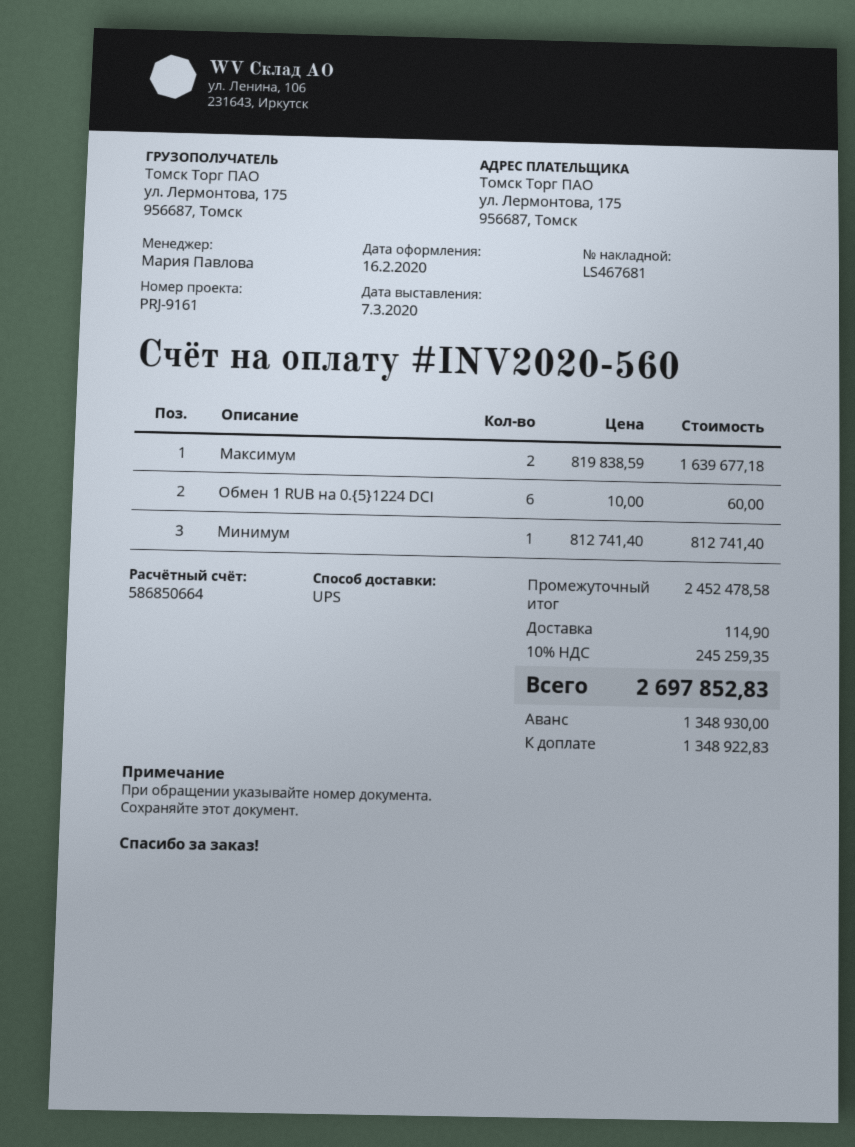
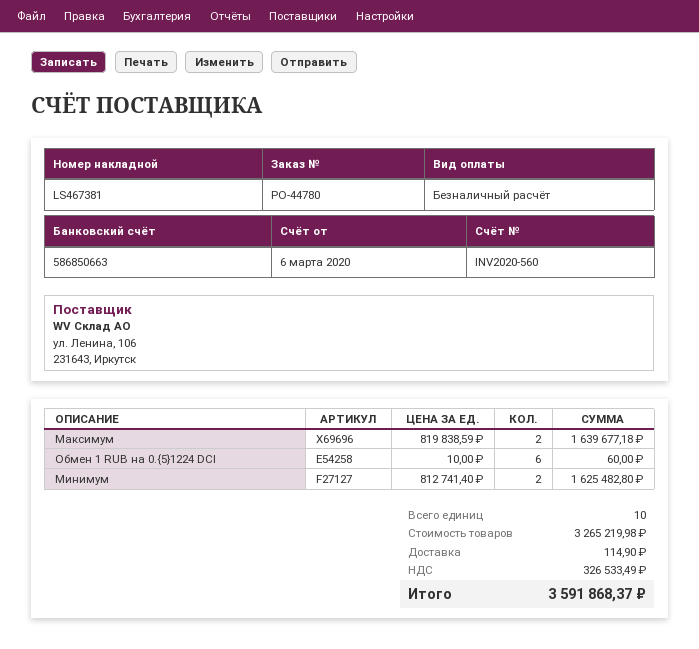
delivery note number: LS467681 -> LS467381
invoice date: 2020-03-07 -> 2020-03-06
bank account: 586850664 -> 586850663
Минимум: 1 x 812741.40 = 812741.40 -> 2 x 812741.40 = 1625482.80
subtotal: 2452478.58 -> 3265219.98
tax: 245259.35 -> 326533.49
total: 2697852.83 -> 3591868.37

